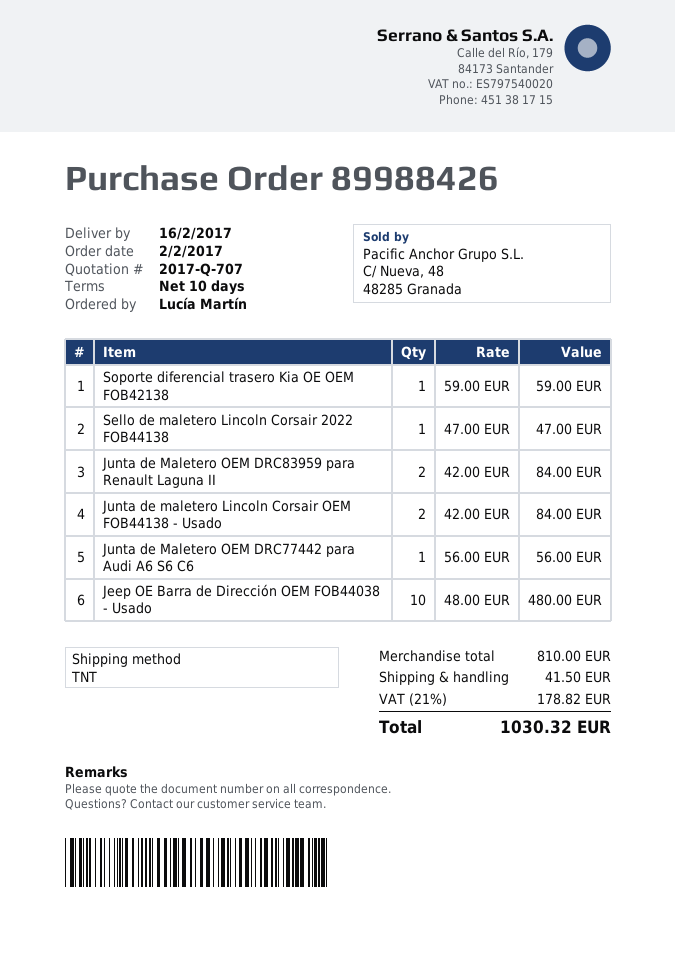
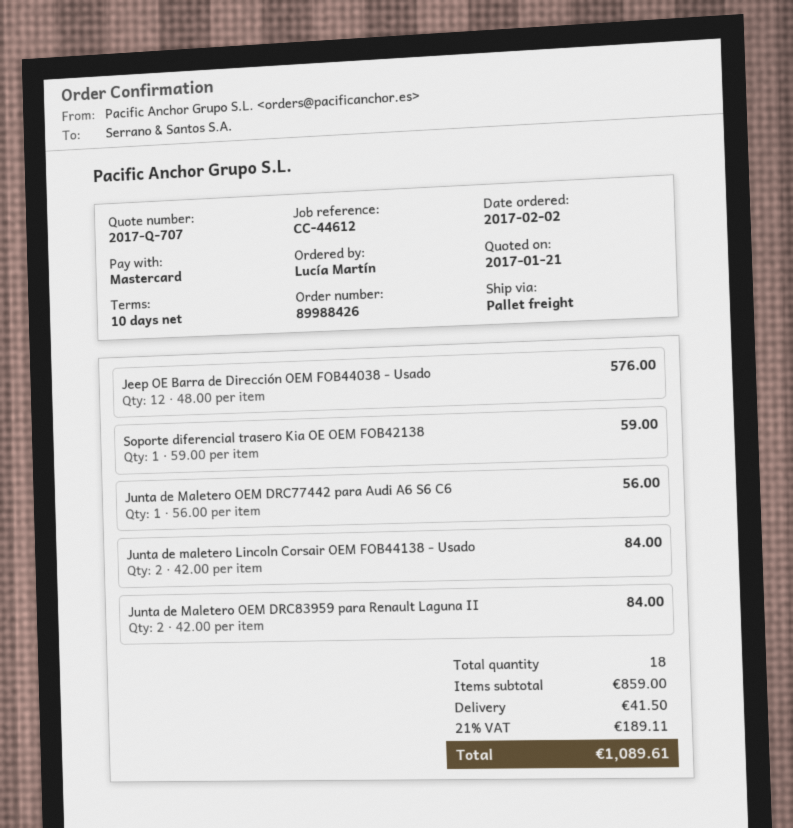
shipping method: TNT -> pallet freight
Sello de maletero Lincoln Corsair 2022 FOB44138: 1 x 47.00 = 47.00 -> none
Jeep OE Barra de Dirección OEM FOB44038 - Usado: 10 x 48.00 = 480.00 -> 12 x 48.00 = 576.00
subtotal: 810.00 -> 859.00
tax: 21% = 178.82 -> 21% = 189.11
total: 1030.32 -> 1089.61

